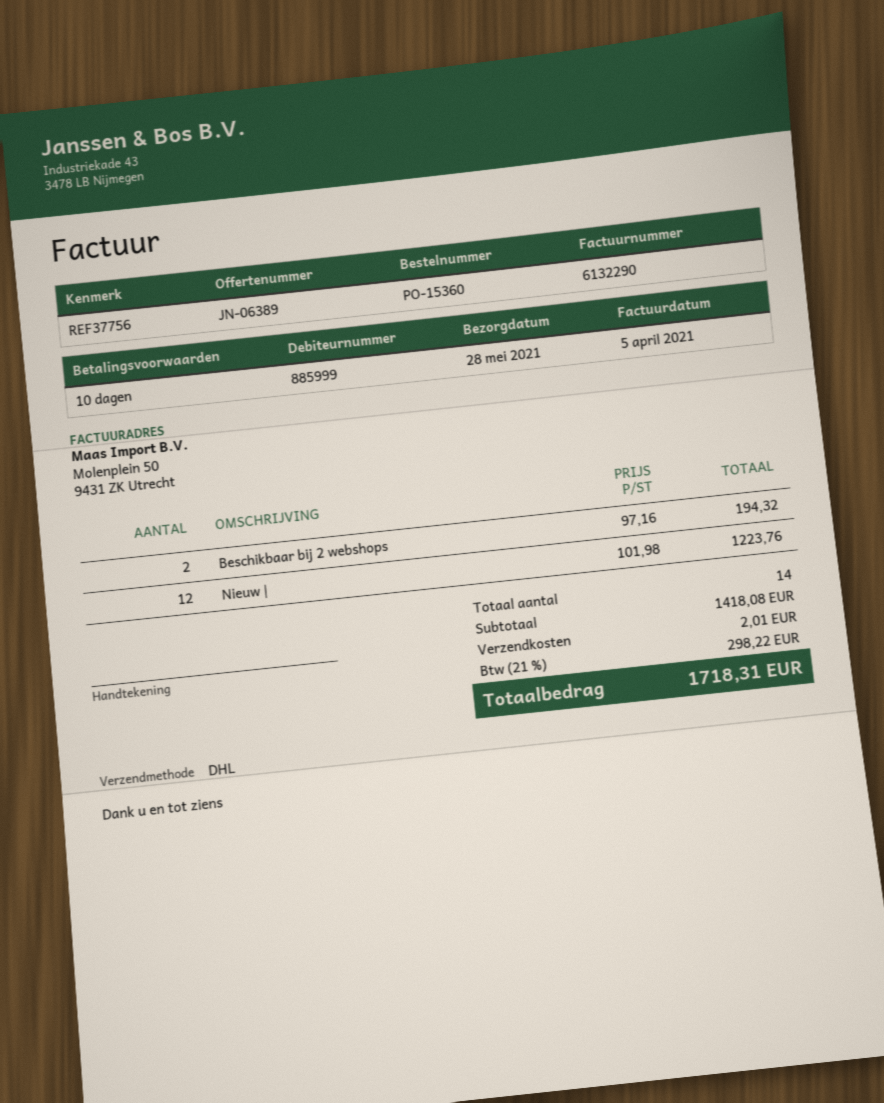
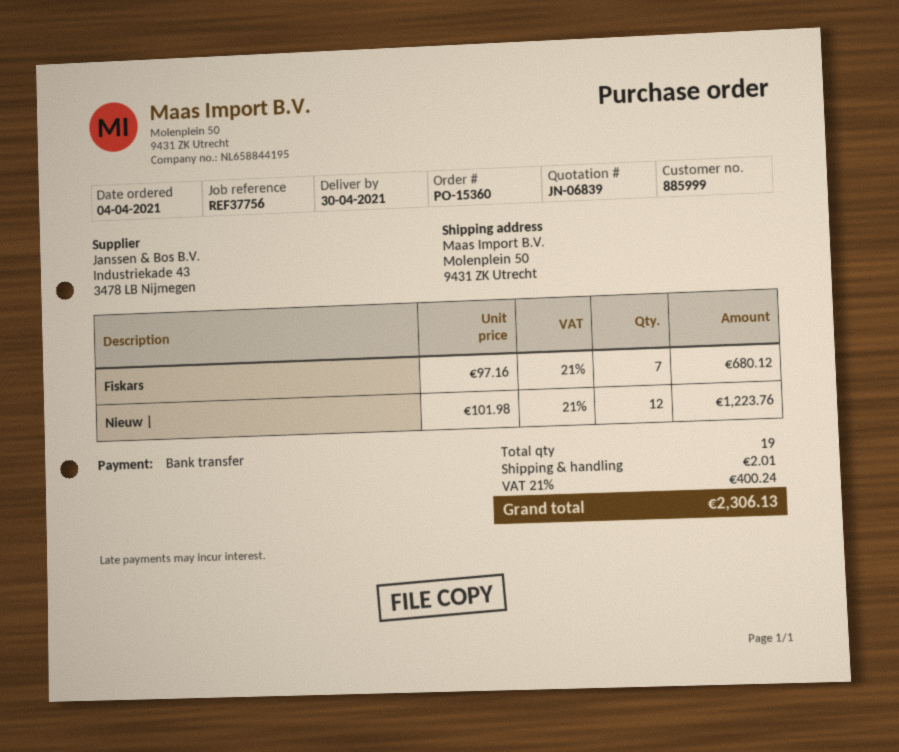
quote number: JN-06389 -> JN-06839
delivery date: 2021-05-28 -> 2021-04-30
Beschikbaar bij 2 webshops: 2 x 97.16 = 194.32 -> none
Fiskars: none -> 7 x 97.16 = 680.12
total quantity: 14 -> 19
tax: 21% = 298.22 -> 21% = 400.24
total: 1718.31 -> 2306.13

